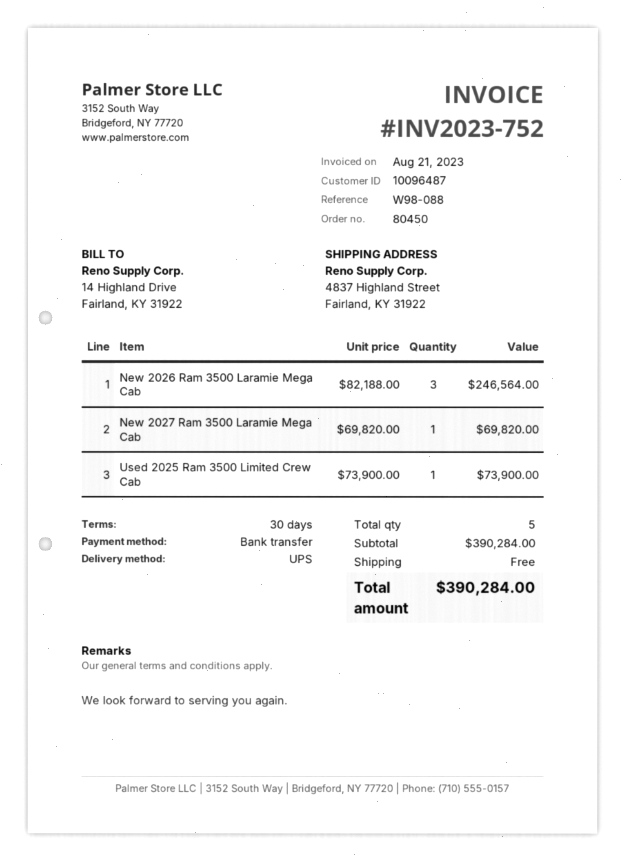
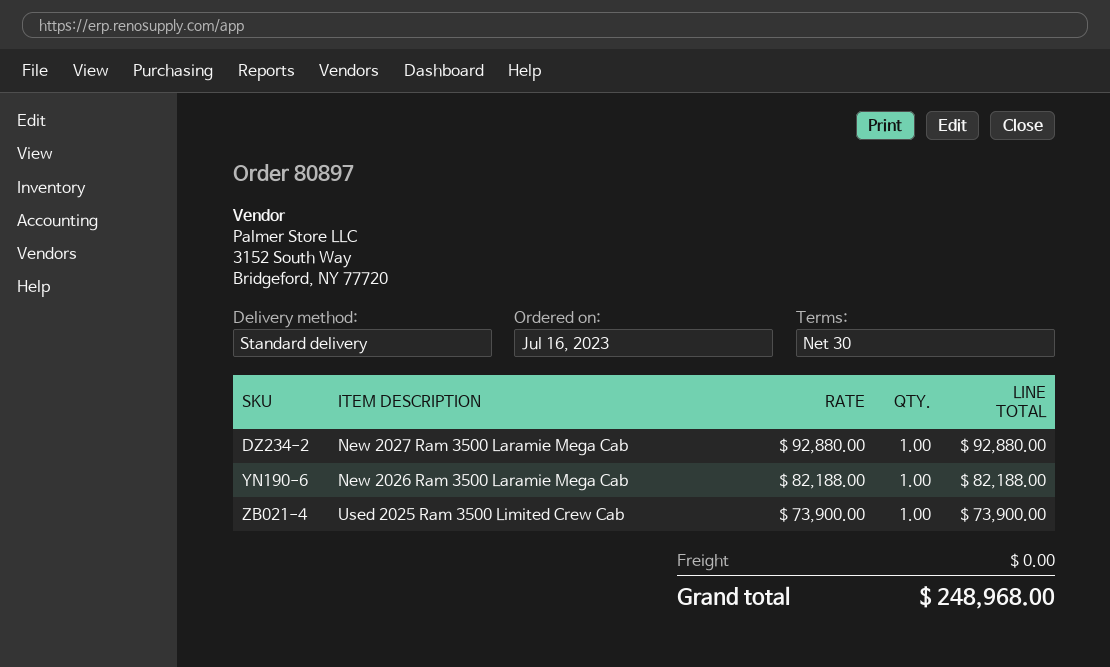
order number: 80450 -> 80897
shipping method: UPS -> standard
New 2026 Ram 3500 Laramie Mega Cab: 3 x 82188.00 = 246564.00 -> 1 x 82188.00 = 82188.00
New 2027 Ram 3500 Laramie Mega Cab: 1 x 69820.00 = 69820.00 -> 1 x 92880.00 = 92880.00
total: 390284.00 -> 248968.00

